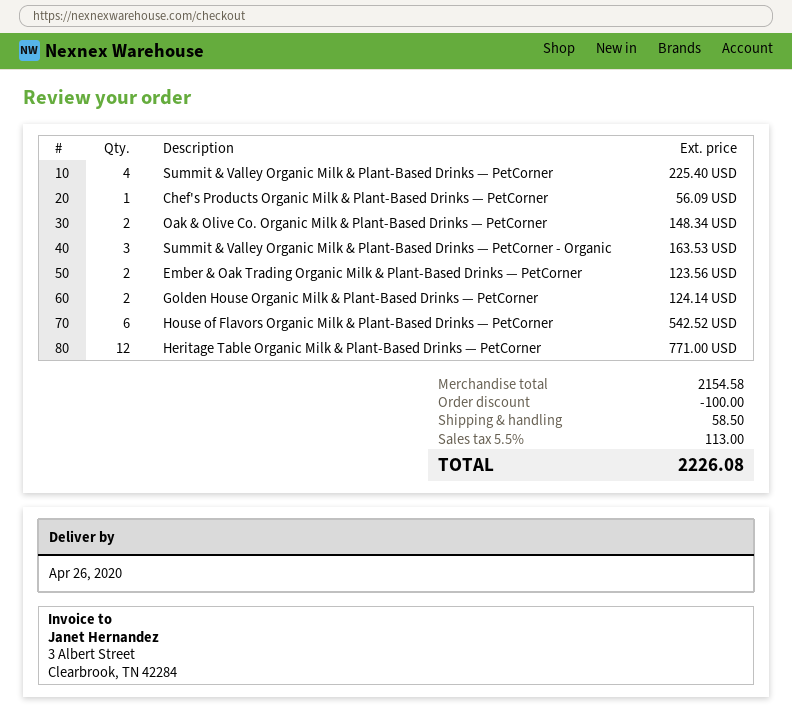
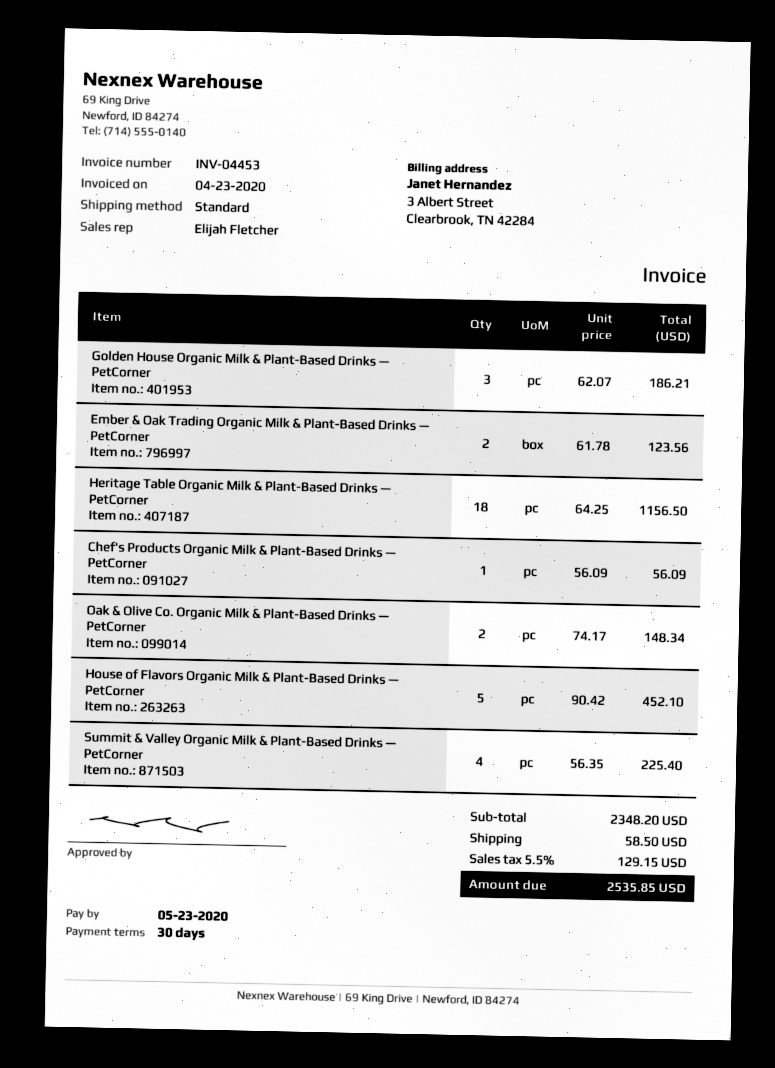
Summit & Valley Organic Milk & Plant-Based Drinks — PetCorner - Organic: 3 for 163.53 -> none
Golden House Organic Milk & Plant-Based Drinks — PetCorner: 2 for 124.14 -> 3 for 186.21
House of Flavors Organic Milk & Plant-Based Drinks — PetCorner: 6 for 542.52 -> 5 for 452.10
Heritage Table Organic Milk & Plant-Based Drinks — PetCorner: 12 for 771.00 -> 18 for 1156.50
subtotal: 2154.58 -> 2348.20
discount: 100.00 -> none
tax: 5.5% = 113.00 -> 5.5% = 129.15
total: 2226.08 -> 2535.85

